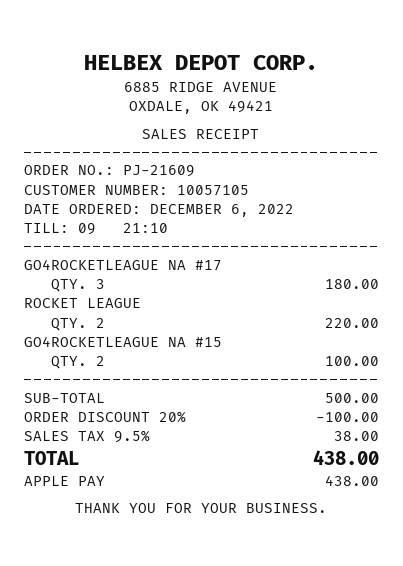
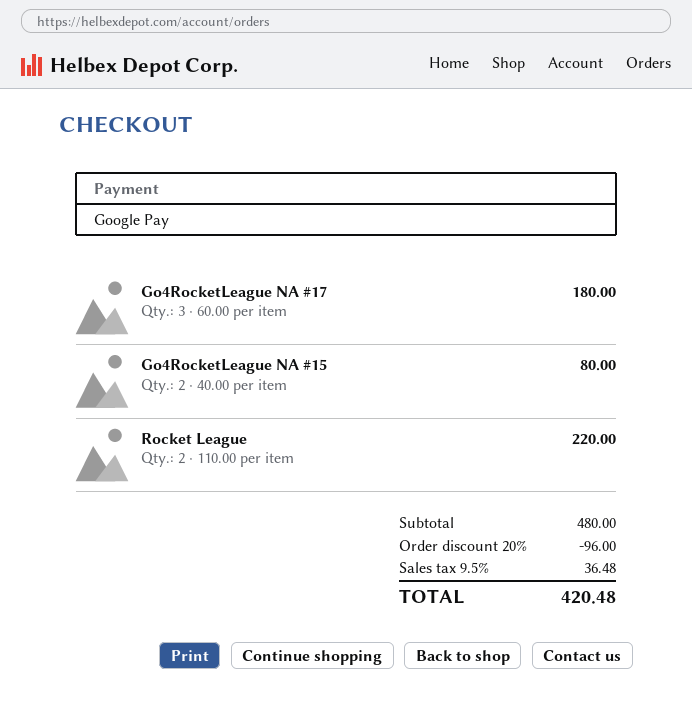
payment method: Apple Pay -> Google Pay
GO4ROCKETLEAGUE NA #15: 2 for 100.00 -> 2 for 80.00
subtotal: 500.00 -> 480.00
discount: 20% = 100.00 -> 20% = 96.00
tax: 9.5% = 38.00 -> 9.5% = 36.48
total: 438.00 -> 420.48

